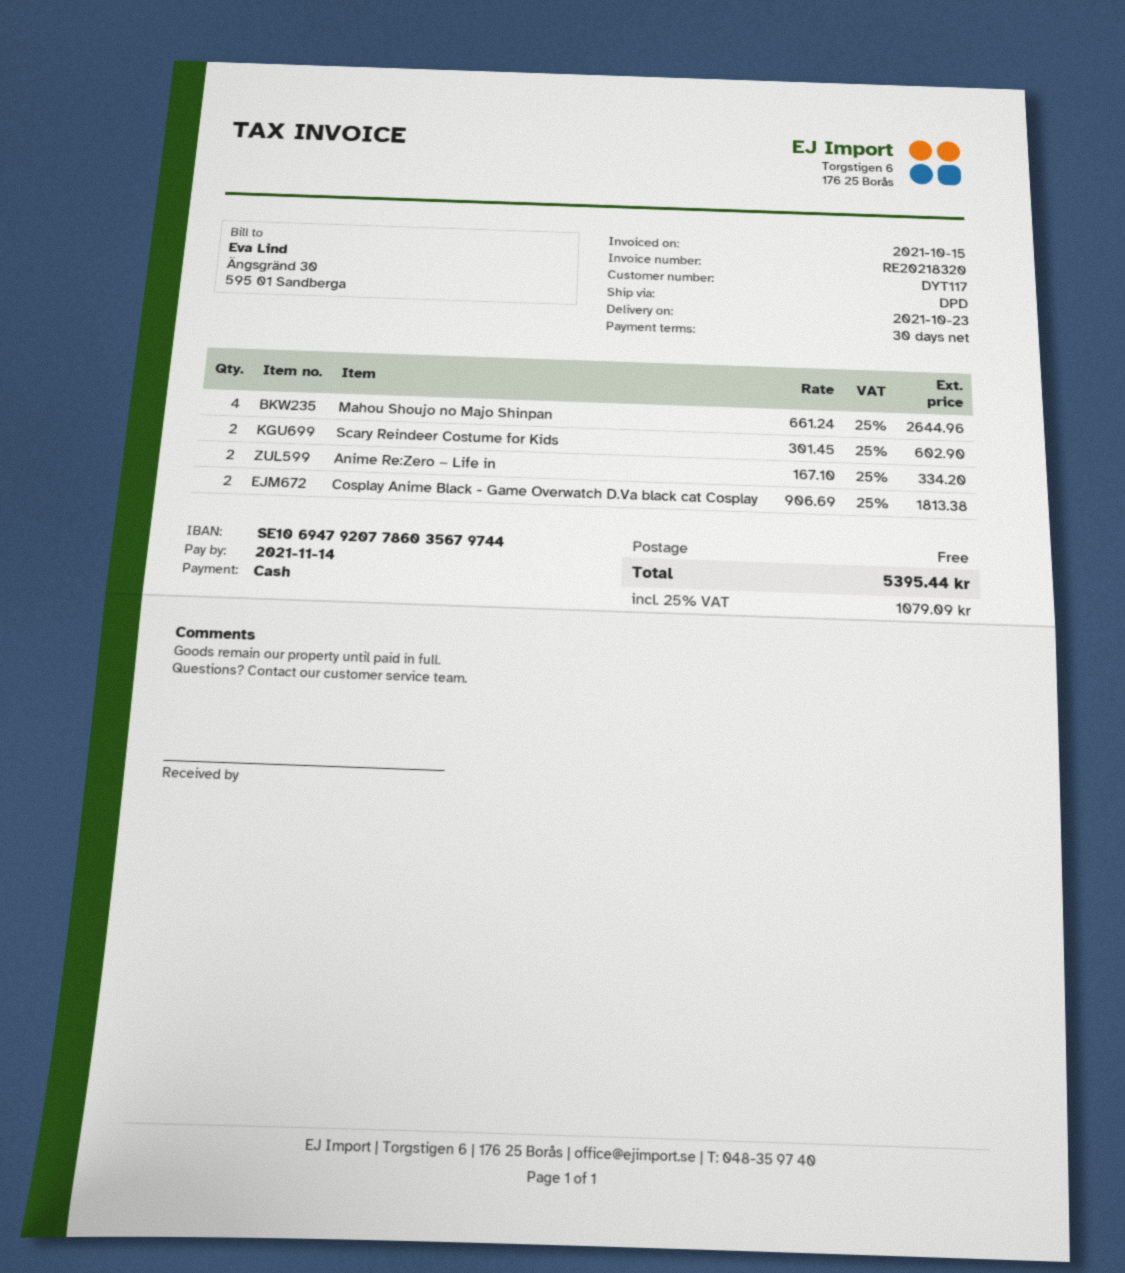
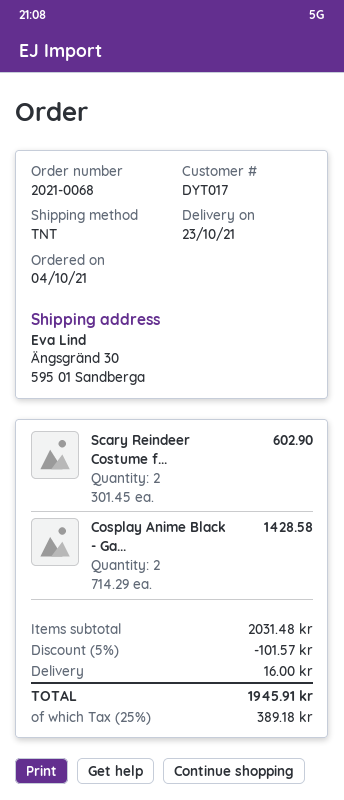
customer number: DYT117 -> DYT017
shipping method: DPD -> TNT
Mahou Shoujo no Majo Shinpan: 4 x 661.24 = 2644.96 -> none
Anime Re:Zero − Life in: 2 x 167.10 = 334.20 -> none
Cosplay Anime Black - Game Overwatch D.Va black cat Cosplay: 2 x 906.69 = 1813.38 -> 2 x 714.29 = 1428.58
discount: none -> 5% = 101.57
shipping: 0.00 -> 16.00
tax: 25% = 1079.09 -> 25% = 389.18
total: 5395.44 -> 1945.91

